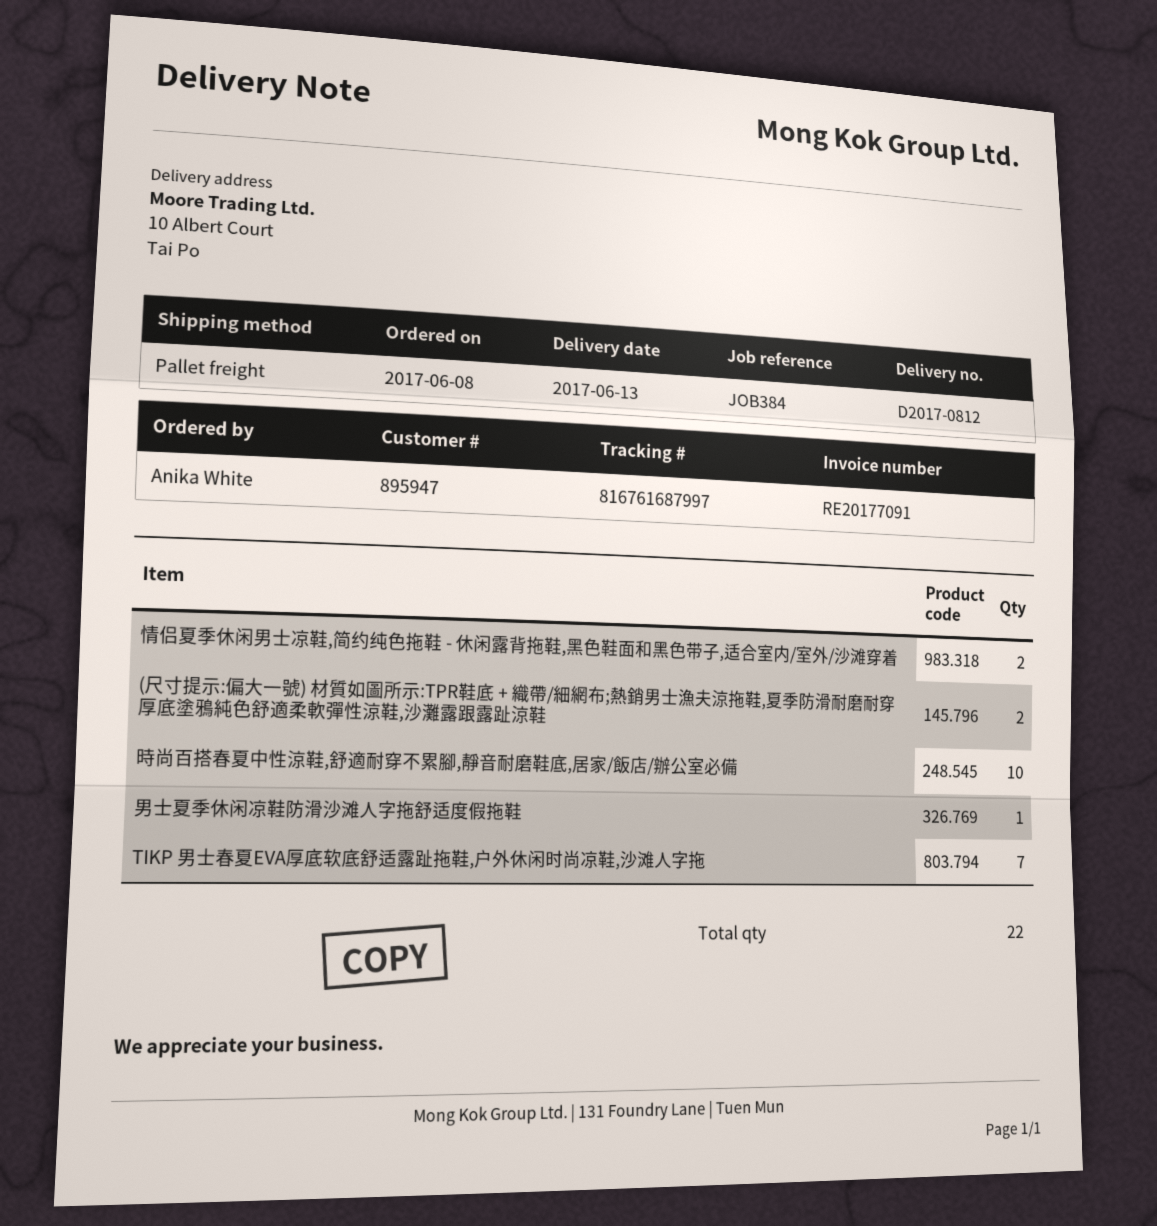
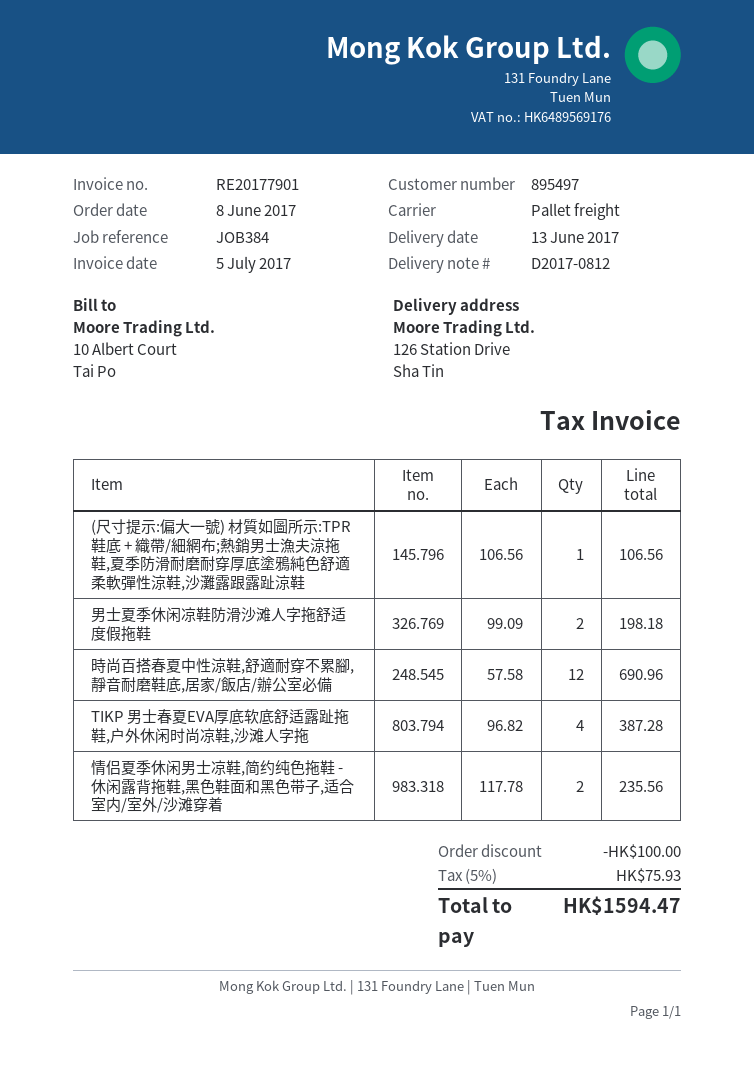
invoice number: RE20177091 -> RE20177901
customer number: 895947 -> 895497
ship to: 10 Albert Court, Tai Po -> 126 Station Drive, Sha Tin
(尺寸提示:偏大一號) 材質如圖所示:TPR鞋底 + 織帶/細網布;熱銷男士漁夫涼拖鞋,夏季防滑耐磨耐穿厚底塗鴉純色舒適柔軟彈性涼鞋,沙灘露跟露趾涼鞋: 2 -> 1
時尚百搭春夏中性涼鞋,舒適耐穿不累腳,靜音耐磨鞋底,居家/飯店/辦公室必備: 10 -> 12
男士夏季休闲凉鞋防滑沙滩人字拖舒适度假拖鞋: 1 -> 2
TIKP 男士春夏EVA厚底软底舒适露趾拖鞋,户外休闲时尚凉鞋,沙滩人字拖: 7 -> 4

